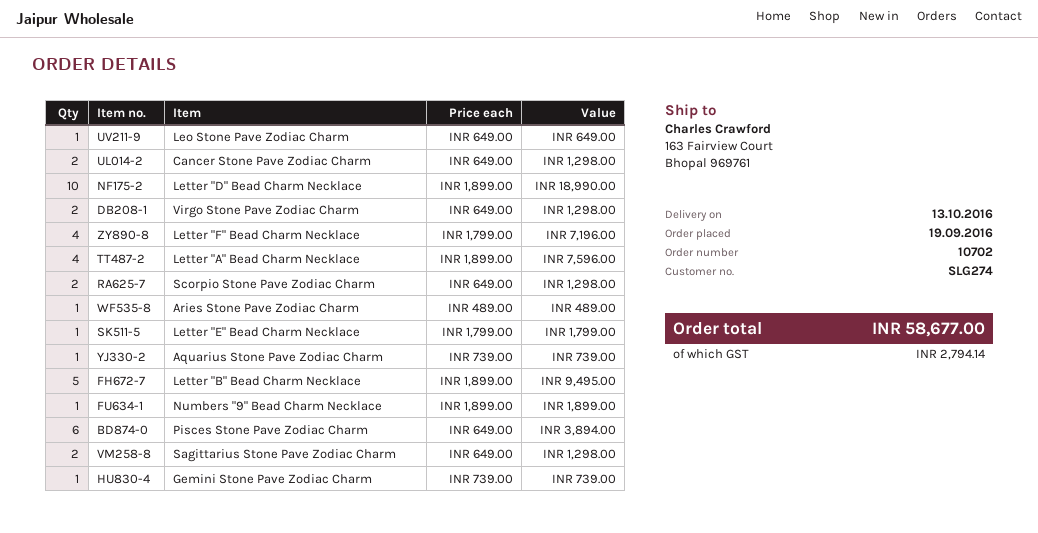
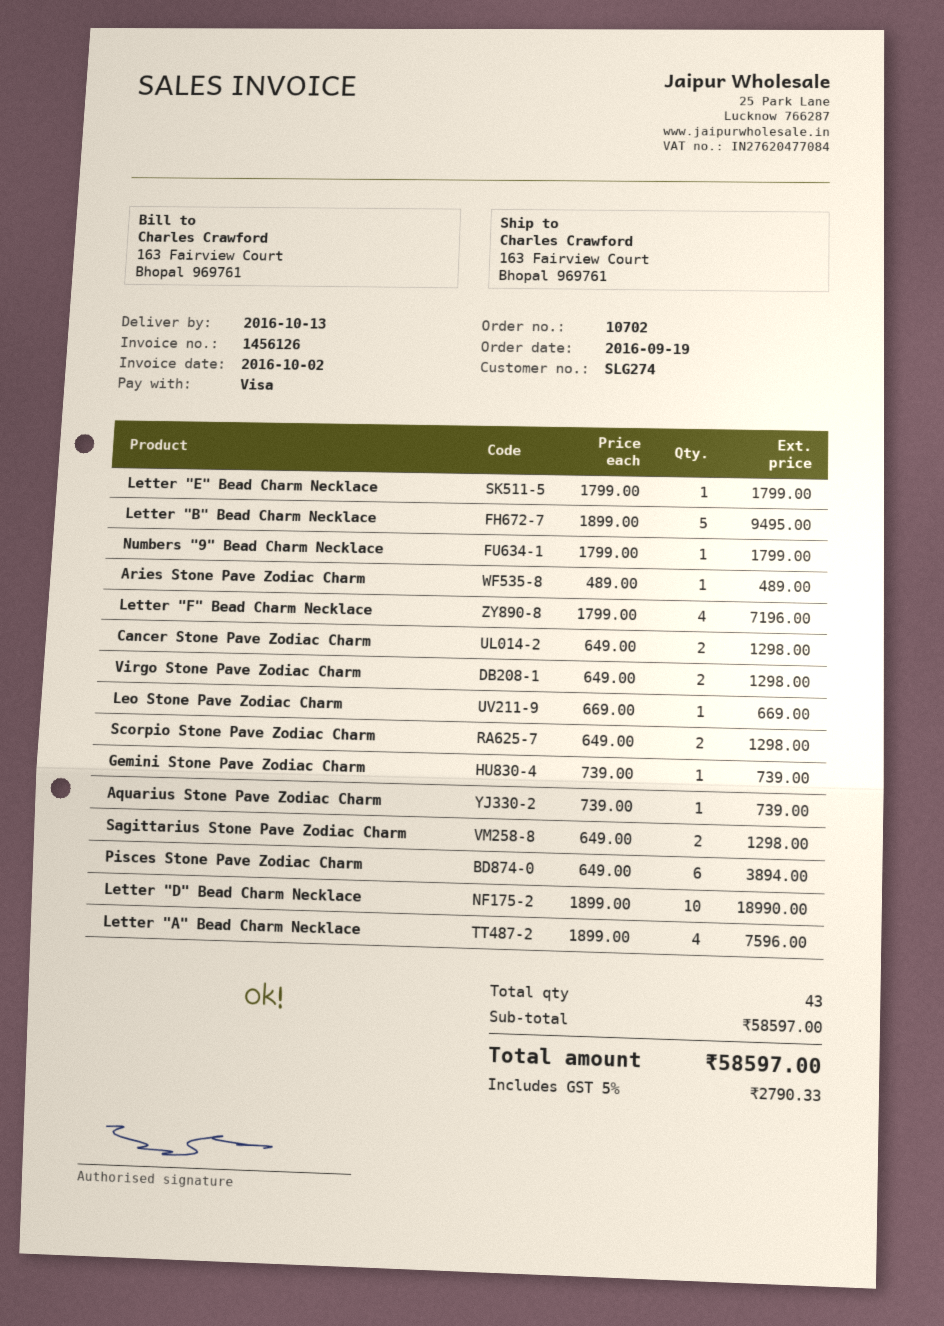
Leo Stone Pave Zodiac Charm: 1 x 649.00 = 649.00 -> 1 x 669.00 = 669.00
Numbers "9" Bead Charm Necklace: 1 x 1899.00 = 1899.00 -> 1 x 1799.00 = 1799.00
tax: 2794.14 -> 2790.33
total: 58677.00 -> 58597.00

